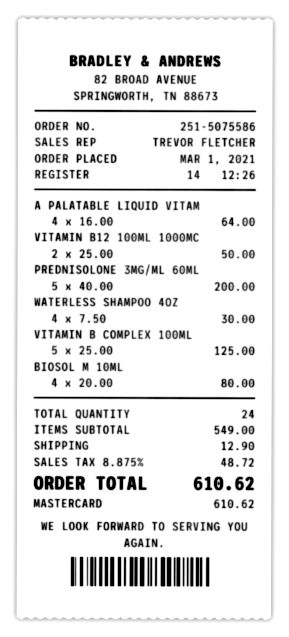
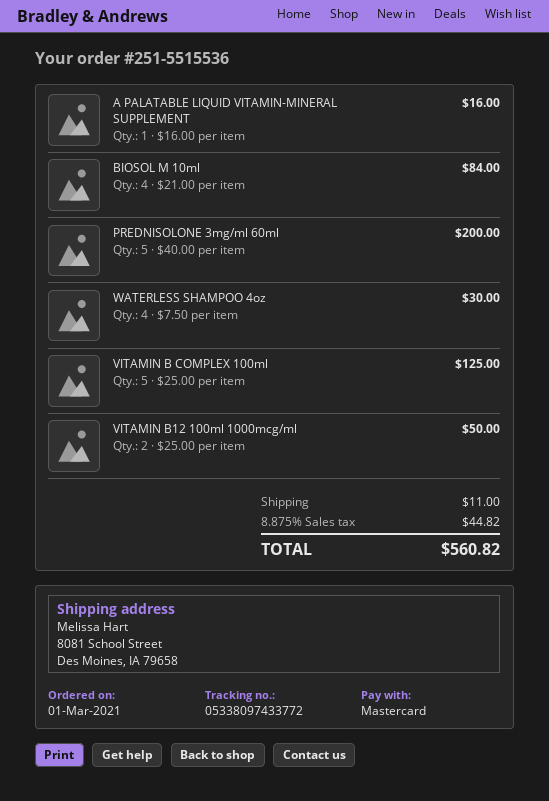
order number: 251-5075586 -> 251-5515536
A PALATABLE LIQUID VITAM: 4 x 16.00 = 64.00 -> 1 x 16.00 = 16.00
BIOSOL M 10ML: 4 x 20.00 = 80.00 -> 4 x 21.00 = 84.00
shipping: 12.90 -> 11.00
tax: 8.875% = 48.72 -> 8.875% = 44.82
total: 610.62 -> 560.82

